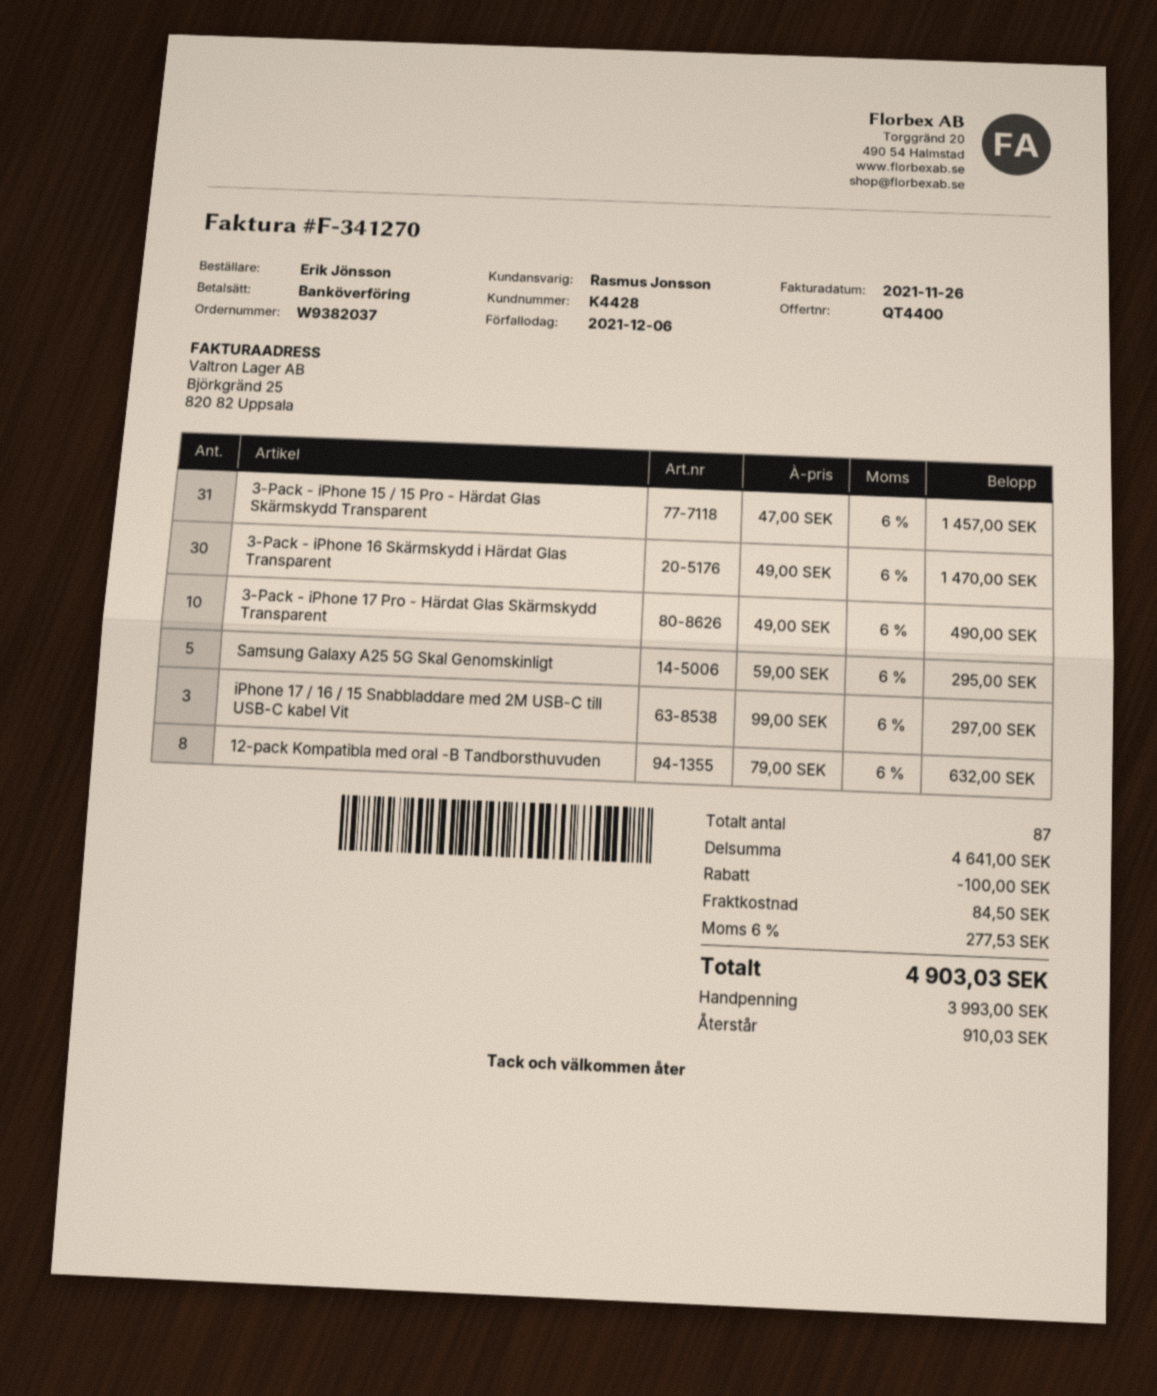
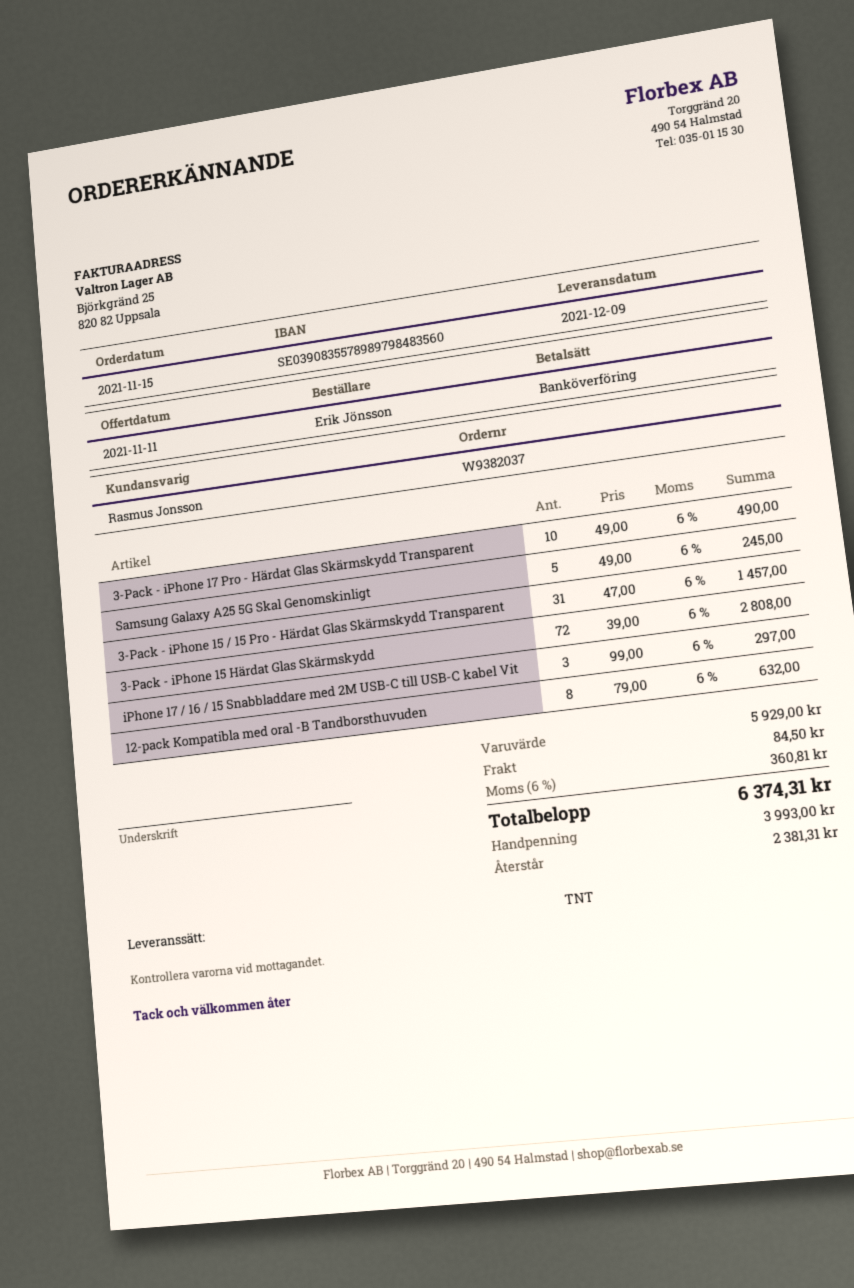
3-Pack - iPhone 16 Skärmskydd i Härdat Glas Transparent: 30 x 49.00 = 1470.00 -> none
Samsung Galaxy A25 5G Skal Genomskinligt: 5 x 59.00 = 295.00 -> 5 x 49.00 = 245.00
3-Pack - iPhone 15 Härdat Glas Skärmskydd: none -> 72 x 39.00 = 2808.00
subtotal: 4641.00 -> 5929.00
discount: 100.00 -> none
tax: 6% = 277.53 -> 6% = 360.81
total: 4903.03 -> 6374.31
balance: 910.03 -> 2381.31

